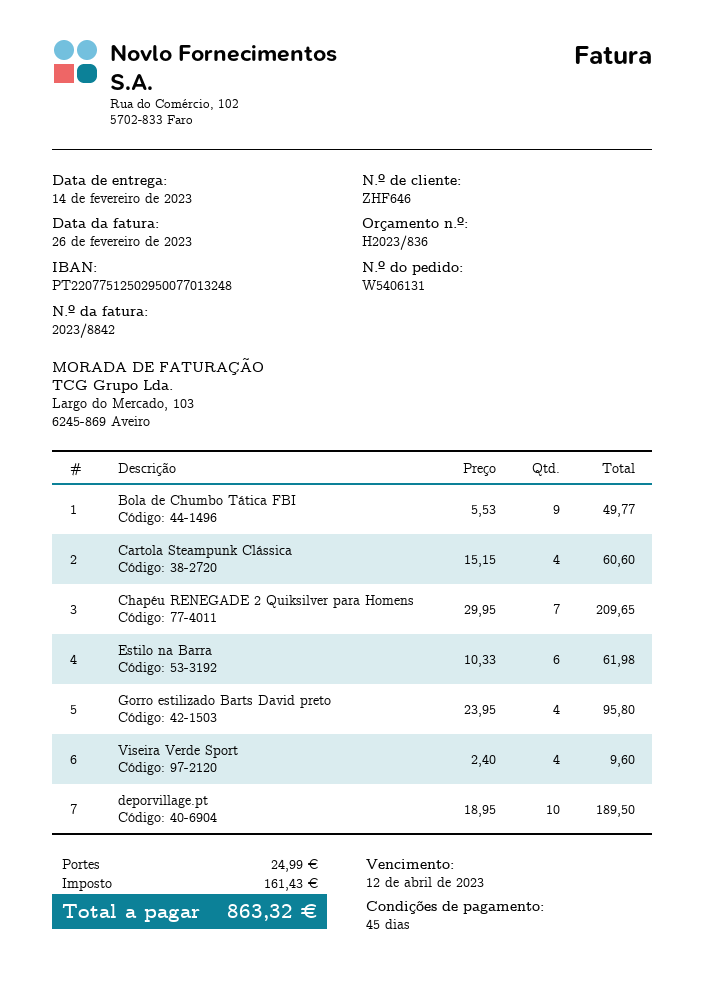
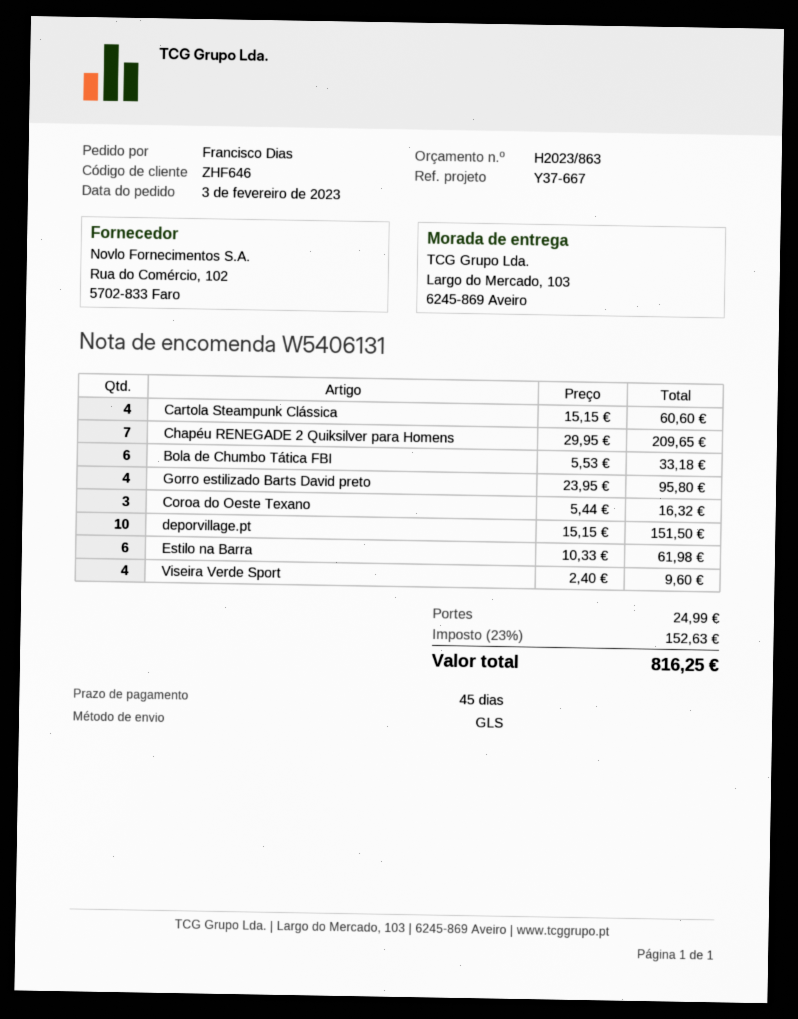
quote number: H2023/836 -> H2023/863
Bola de Chumbo Tática FBI: 9 x 5.53 = 49.77 -> 6 x 5.53 = 33.18
deporvillage.pt: 10 x 18.95 = 189.50 -> 10 x 15.15 = 151.50
Coroa do Oeste Texano: none -> 3 x 5.44 = 16.32
tax: 161.43 -> 152.63
total: 863.32 -> 816.25

